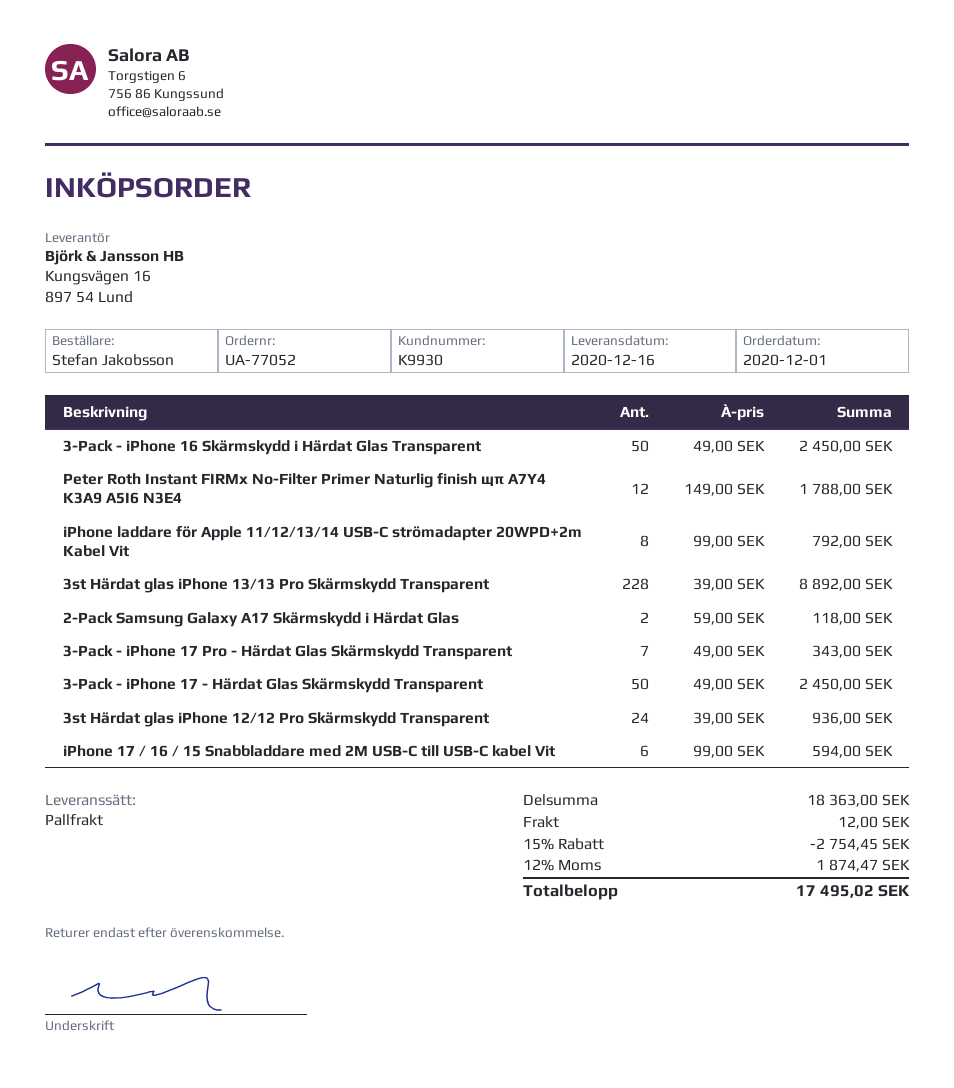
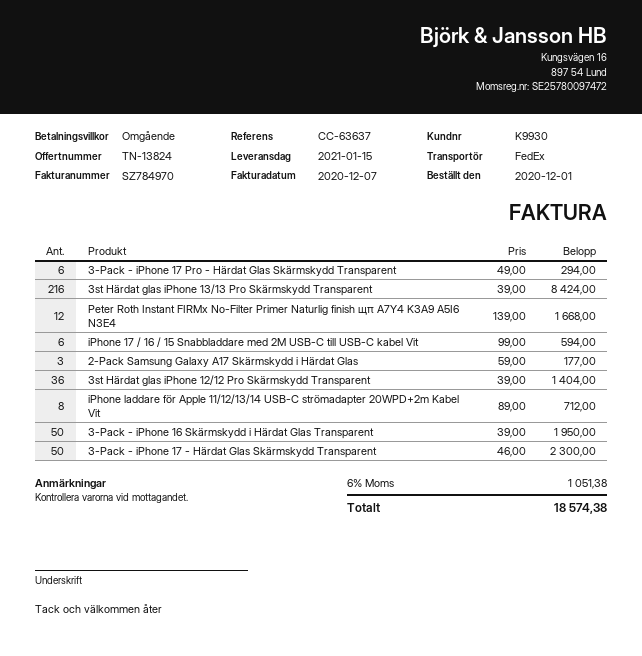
delivery date: 2020-12-16 -> 2021-01-15
shipping method: pallet freight -> FedEx
3-Pack - iPhone 16 Skärmskydd i Härdat Glas Transparent: 50 x 49.00 = 2450.00 -> 50 x 39.00 = 1950.00
Peter Roth Instant FIRMx No-Filter Primer Naturlig finish щπ A7Y4 K3A9 A5I6 N3E4: 12 x 149.00 = 1788.00 -> 12 x 139.00 = 1668.00
iPhone laddare för Apple 11/12/13/14 USB-C strömadapter 20WPD+2m Kabel Vit: 8 x 99.00 = 792.00 -> 8 x 89.00 = 712.00
3st Härdat glas iPhone 13/13 Pro Skärmskydd Transparent: 228 x 39.00 = 8892.00 -> 216 x 39.00 = 8424.00
2-Pack Samsung Galaxy A17 Skärmskydd i Härdat Glas: 2 x 59.00 = 118.00 -> 3 x 59.00 = 177.00
3-Pack - iPhone 17 Pro - Härdat Glas Skärmskydd Transparent: 7 x 49.00 = 343.00 -> 6 x 49.00 = 294.00
3-Pack - iPhone 17 - Härdat Glas Skärmskydd Transparent: 50 x 49.00 = 2450.00 -> 50 x 46.00 = 2300.00
3st Härdat glas iPhone 12/12 Pro Skärmskydd Transparent: 24 x 39.00 = 936.00 -> 36 x 39.00 = 1404.00
discount: 15% = 2754.45 -> none
shipping: 12.00 -> none
tax: 12% = 1874.47 -> 6% = 1051.38
total: 17495.02 -> 18574.38

